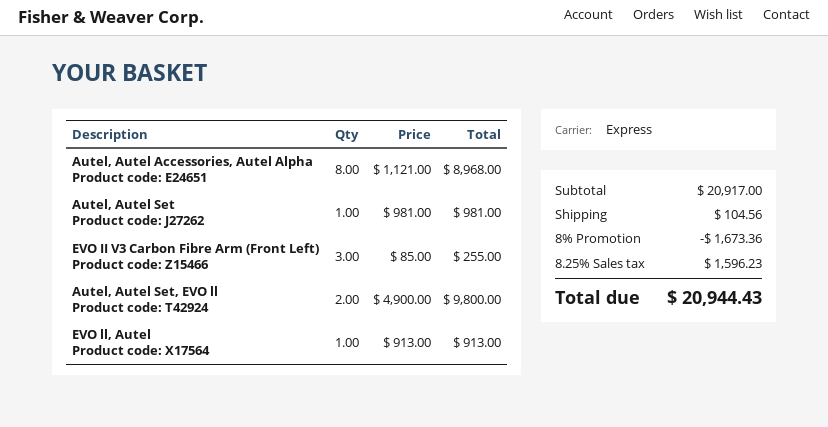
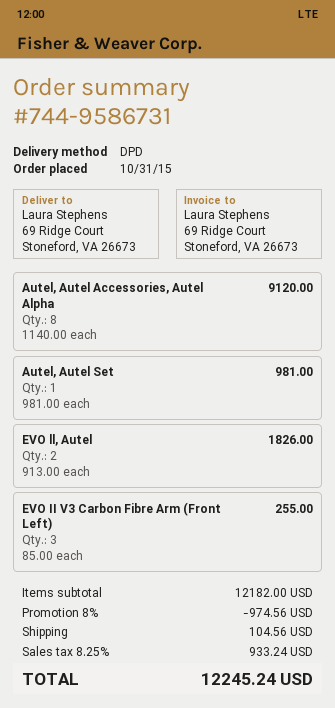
shipping method: express -> DPD
Autel, Autel Accessories, Autel Alpha: 8 x 1121.00 = 8968.00 -> 8 x 1140.00 = 9120.00
Autel, Autel Set, EVO ll: 2 x 4900.00 = 9800.00 -> none
EVO ll, Autel: 1 x 913.00 = 913.00 -> 2 x 913.00 = 1826.00
subtotal: 20917.00 -> 12182.00
discount: 8% = 1673.36 -> 8% = 974.56
tax: 8.25% = 1596.23 -> 8.25% = 933.24
total: 20944.43 -> 12245.24

